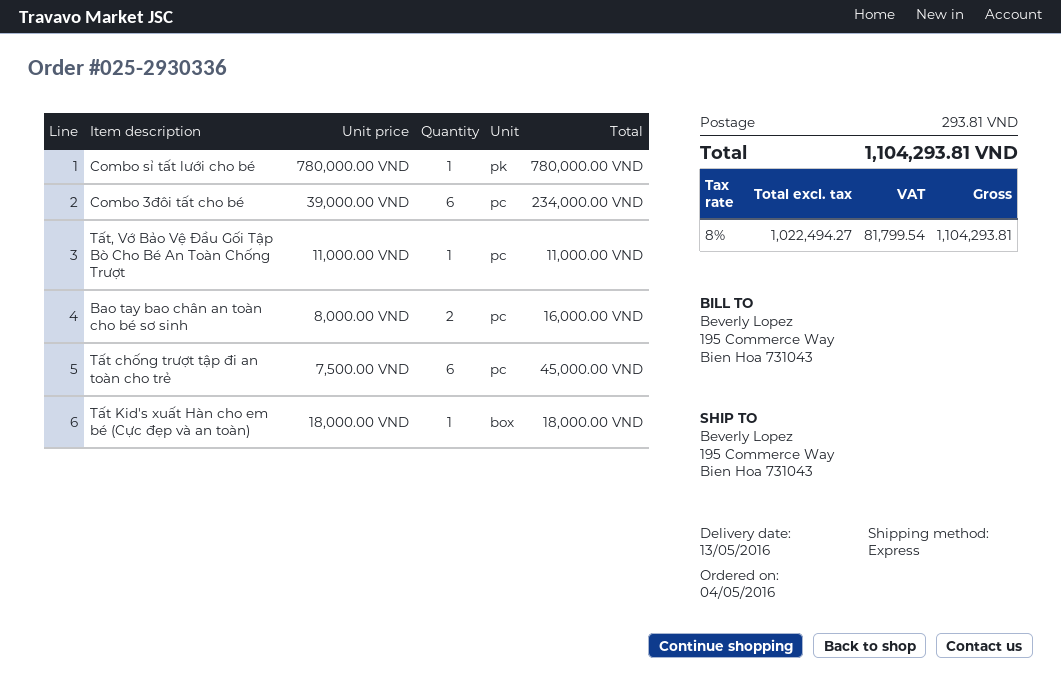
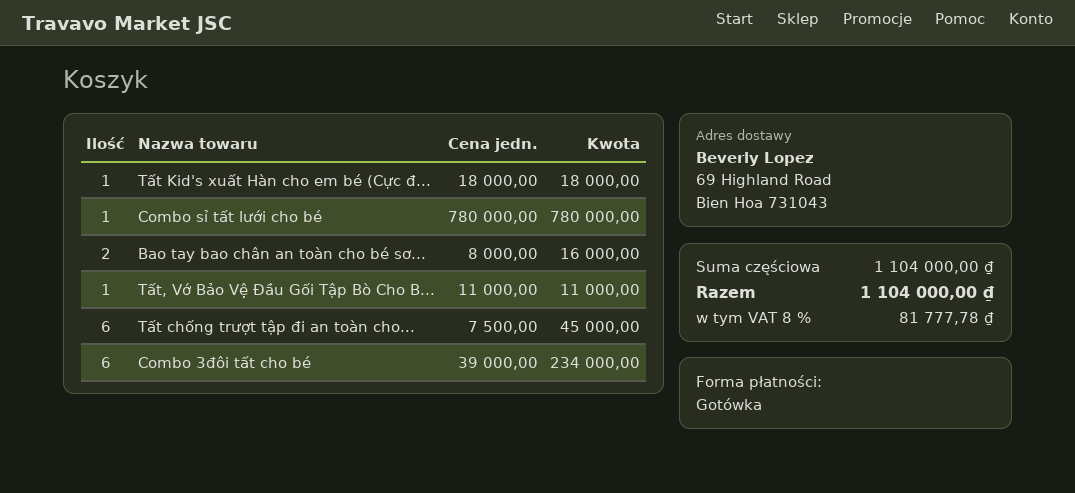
ship to: 195 Commerce Way, Bien Hoa 731043 -> 69 Highland Road, Bien Hoa 731043
shipping: 293.81 -> none
tax: 8% = 81799.54 -> 8% = 81777.78
total: 1104293.81 -> 1104000.00

